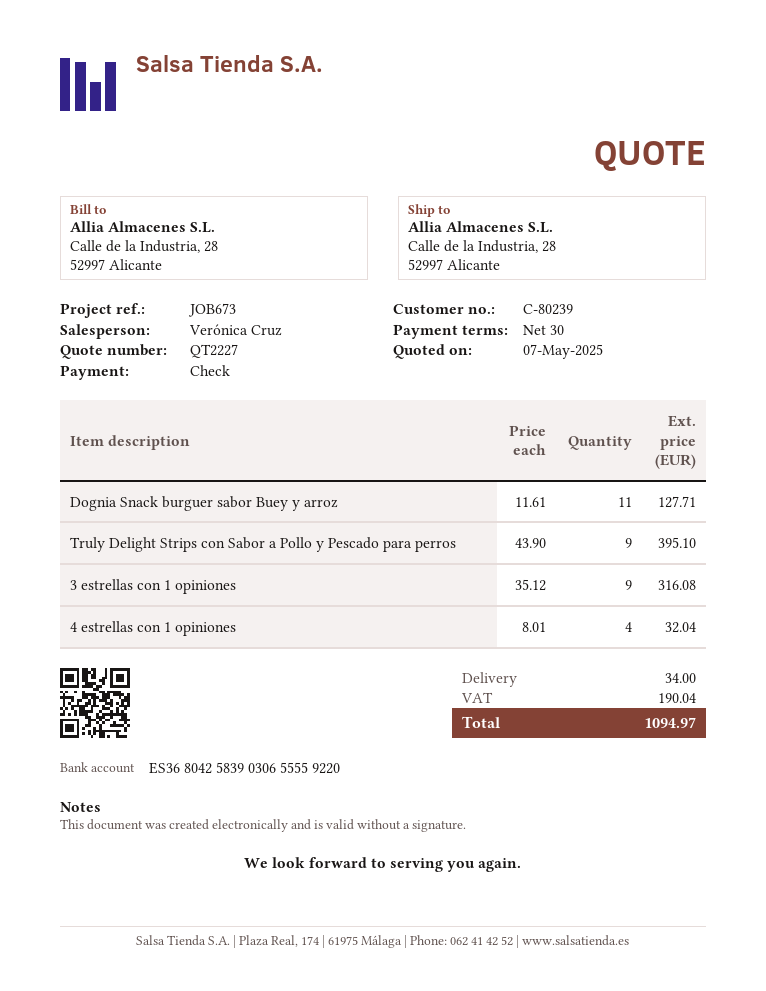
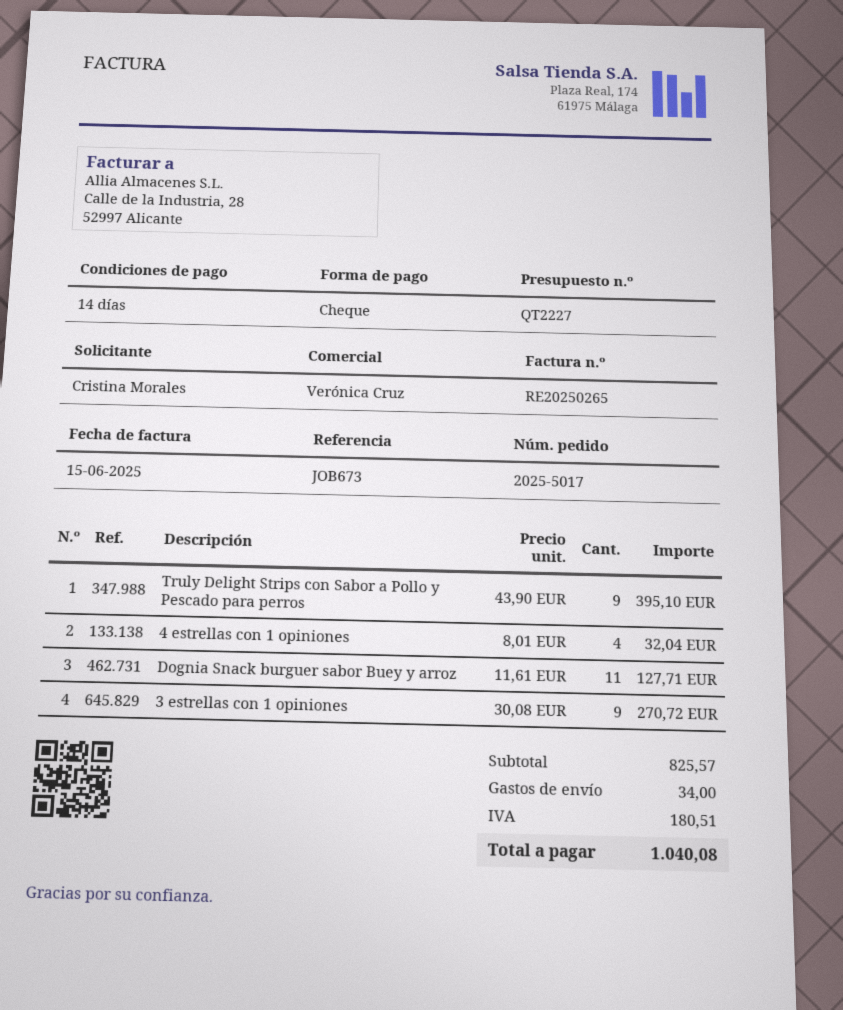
payment terms: 30 days -> 14 days
3 estrellas con 1 opiniones: 9 x 35.12 = 316.08 -> 9 x 30.08 = 270.72
tax: 190.04 -> 180.51
total: 1094.97 -> 1040.08

